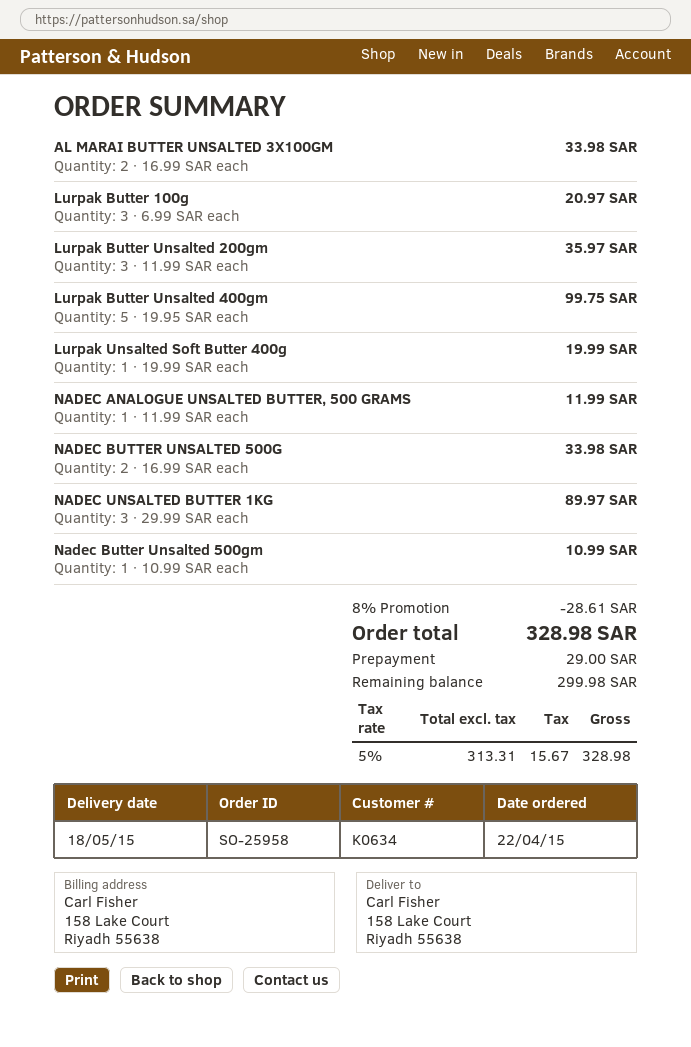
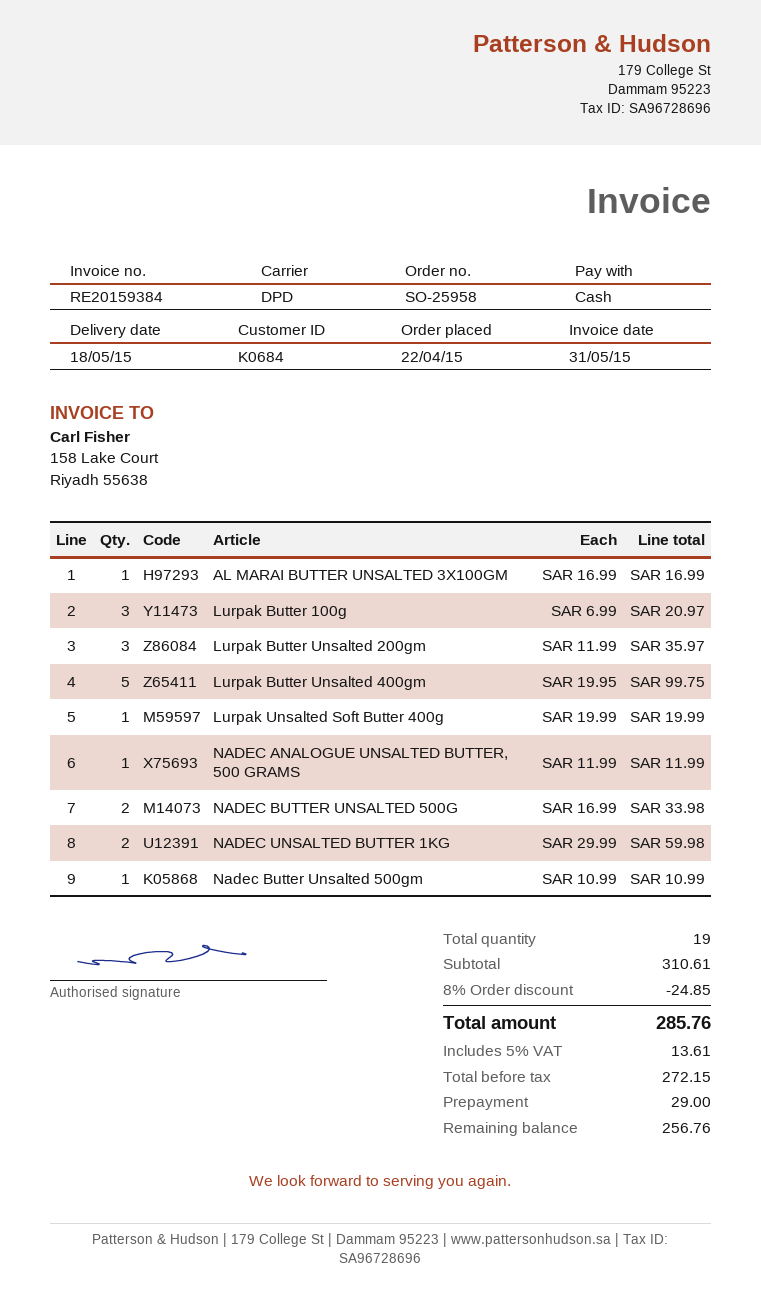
customer number: K0634 -> K0684
AL MARAI BUTTER UNSALTED 3X100GM: 2 x 16.99 = 33.98 -> 1 x 16.99 = 16.99
NADEC UNSALTED BUTTER 1KG: 3 x 29.99 = 89.97 -> 2 x 29.99 = 59.98
discount: 8% = 28.61 -> 8% = 24.85
net: 313.31 -> 272.15
tax: 5% = 15.67 -> 5% = 13.61
total: 328.98 -> 285.76
balance: 299.98 -> 256.76

